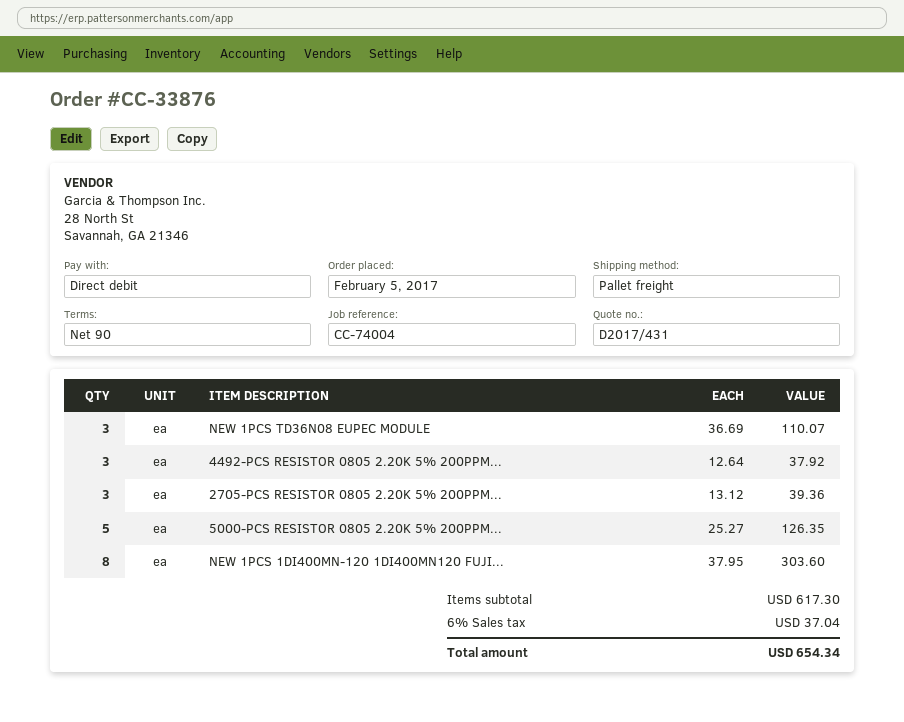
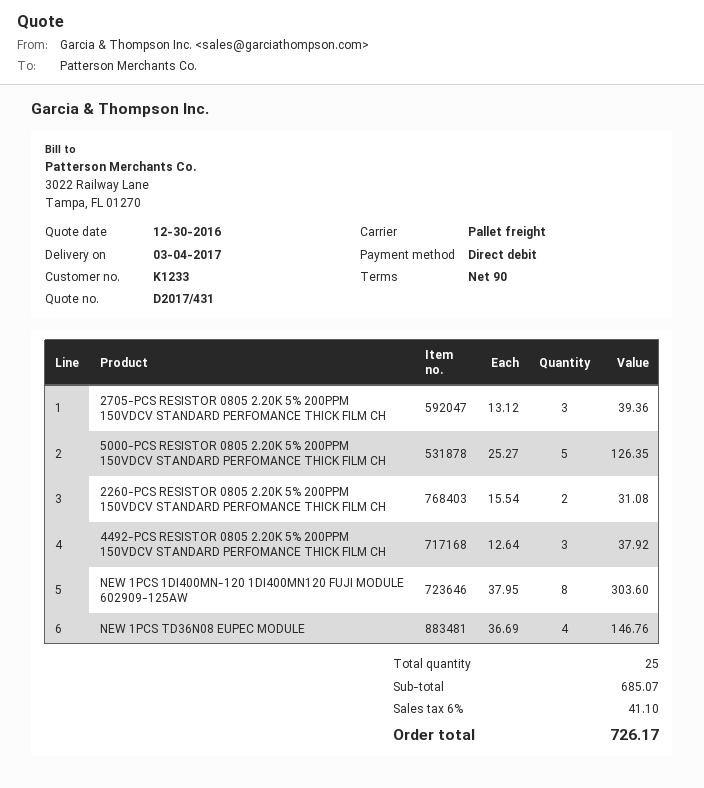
NEW 1PCS TD36N08 EUPEC MODULE: 3 x 36.69 = 110.07 -> 4 x 36.69 = 146.76
2260-PCS RESISTOR 0805 2.20K 5% 200PPM 150VDCV STANDARD PERFOMANCE THICK FILM CH: none -> 2 x 15.54 = 31.08
subtotal: 617.30 -> 685.07
tax: 6% = 37.04 -> 6% = 41.10
total: 654.34 -> 726.17

